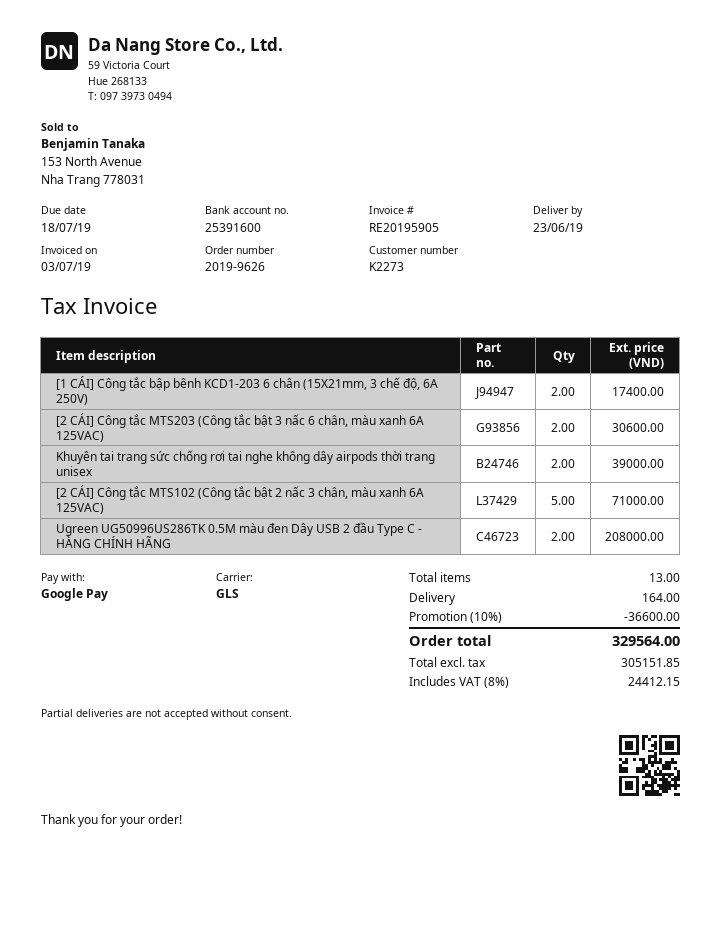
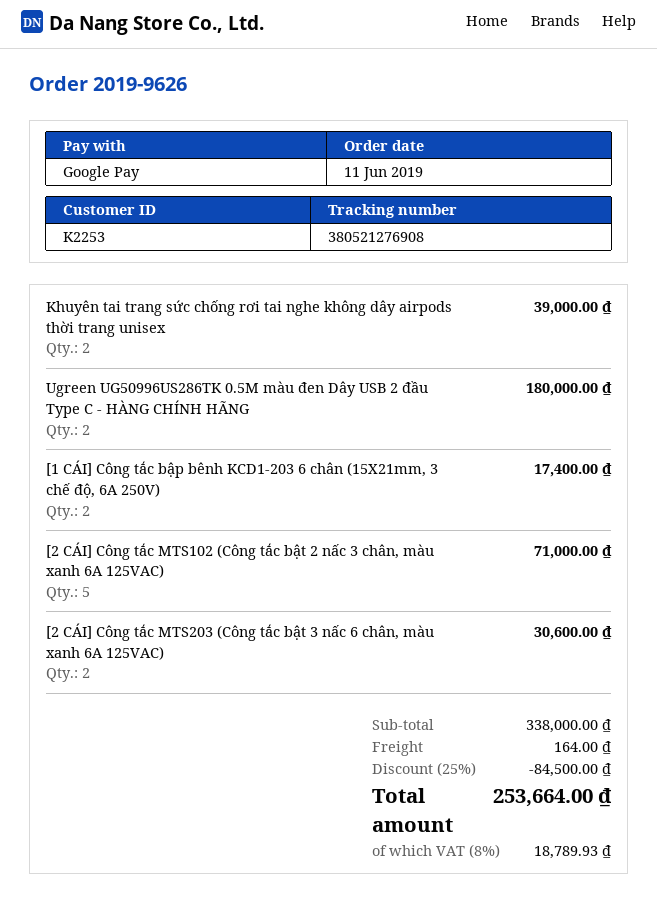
customer number: K2273 -> K2253
Ugreen UG50996US286TK 0.5M màu đen Dây USB 2 đầu Type C - HÀNG CHÍNH HÃNG: 2 for 208000.00 -> 2 for 180000.00
discount: 10% = 36600.00 -> 25% = 84500.00
tax: 8% = 24412.15 -> 8% = 18789.93
total: 329564.00 -> 253664.00

